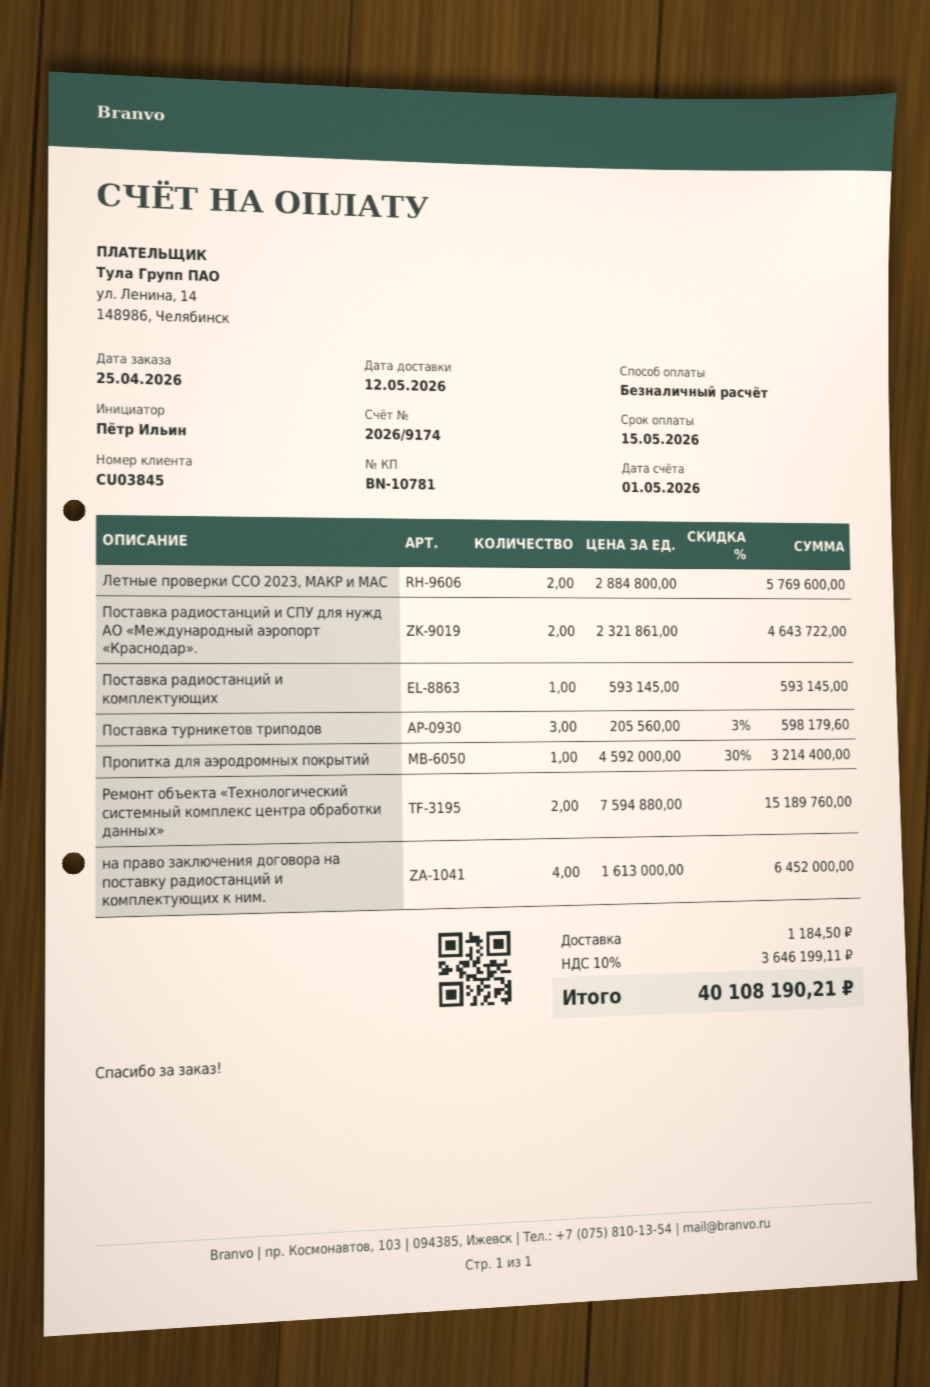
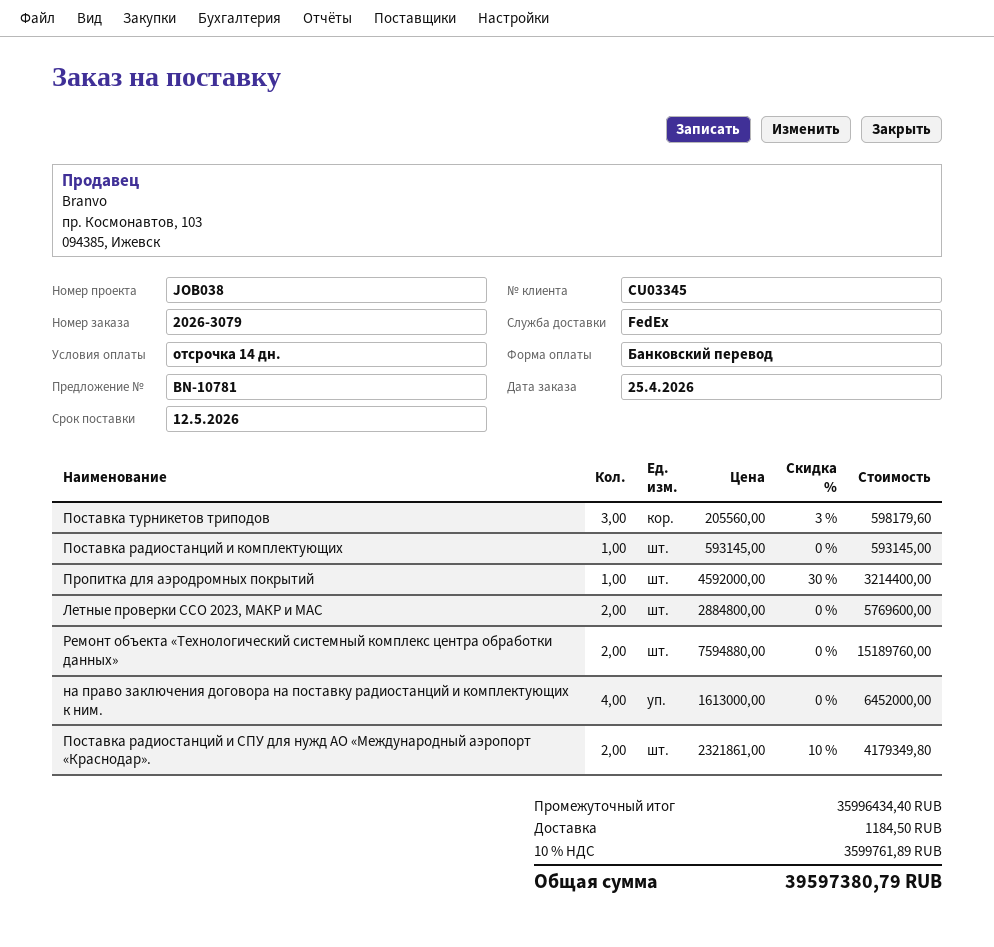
customer number: CU03845 -> CU03345
Поставка радиостанций и СПУ для нужд АО «Международный аэропорт «Краснодар».: 2 x 2321861.00 = 4643722.00 -> 2 x 2321861.00 - 10% = 4179349.80
tax: 10% = 3646199.11 -> 10% = 3599761.89
total: 40108190.21 -> 39597380.79

